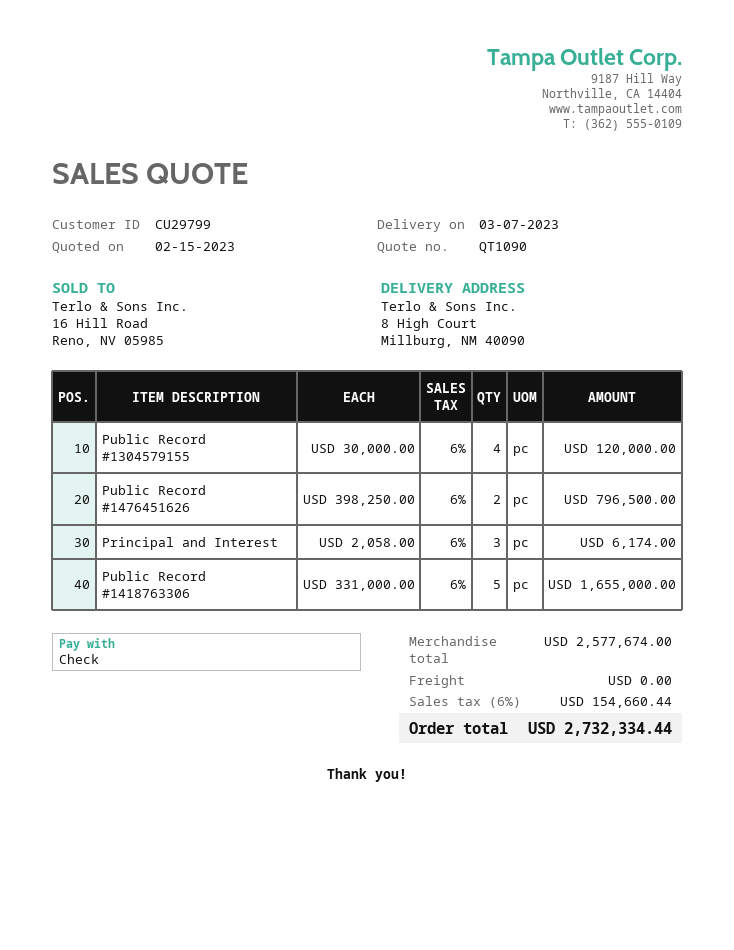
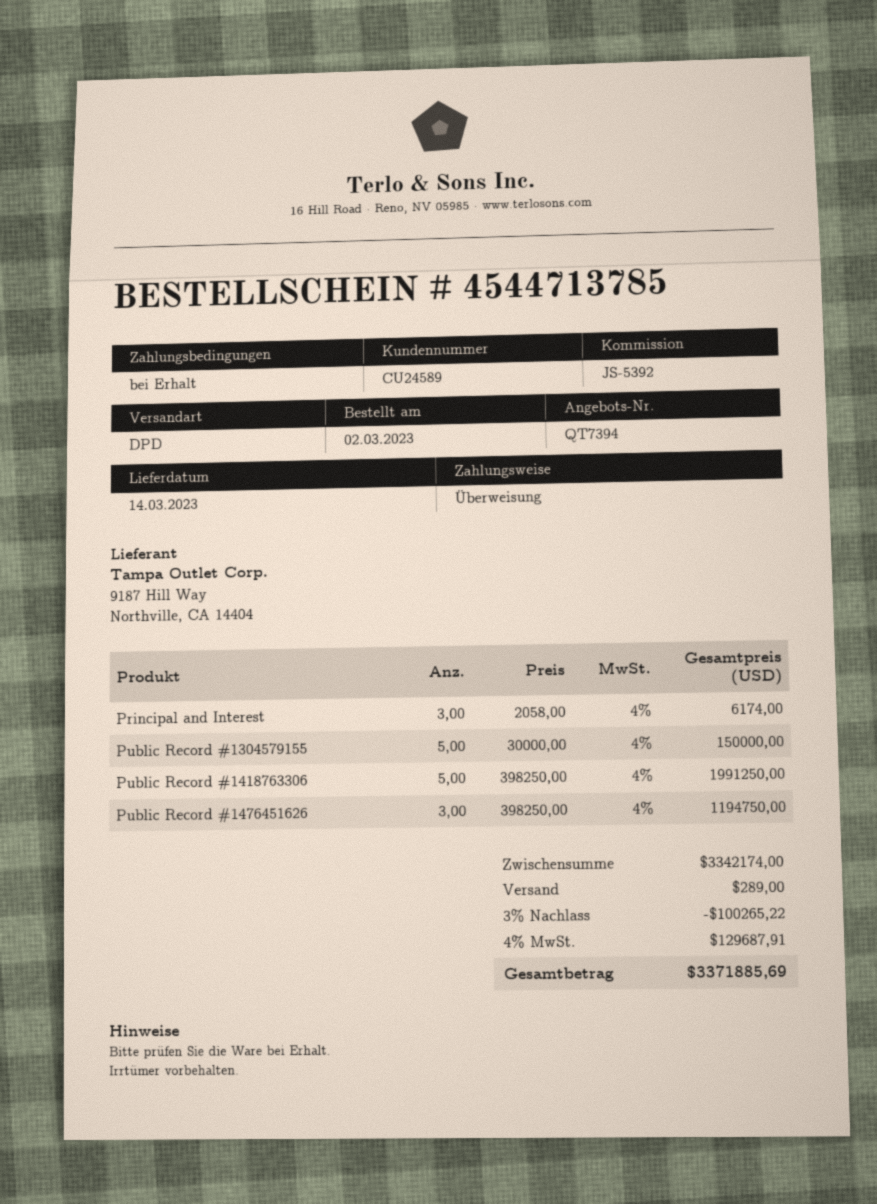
quote number: QT1090 -> QT7394
delivery date: 2023-03-07 -> 2023-03-14
customer number: CU29799 -> CU24589
payment method: cheque -> bank transfer
Public Record #1304579155: 4 x 30000.00 = 120000.00 -> 5 x 30000.00 = 150000.00
Public Record #1476451626: 2 x 398250.00 = 796500.00 -> 3 x 398250.00 = 1194750.00
Public Record #1418763306: 5 x 331000.00 = 1655000.00 -> 5 x 398250.00 = 1991250.00
subtotal: 2577674.00 -> 3342174.00
discount: none -> 3% = 100265.22
shipping: 0.00 -> 289.00
tax: 6% = 154660.44 -> 4% = 129687.91
total: 2732334.44 -> 3371885.69

